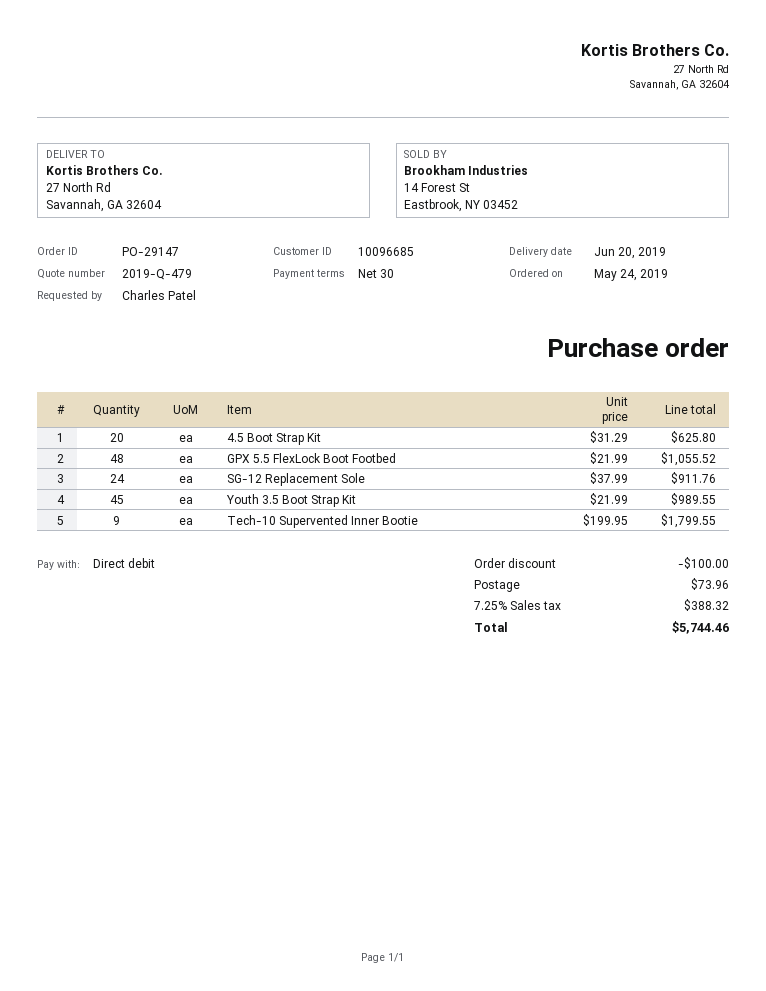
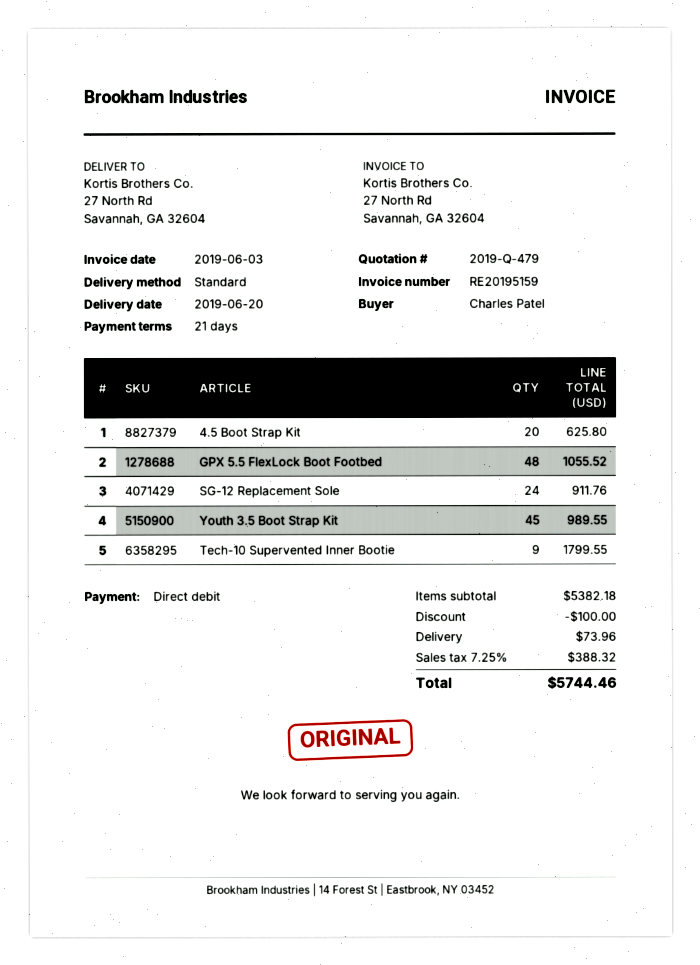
payment terms: 30 days -> 21 days

